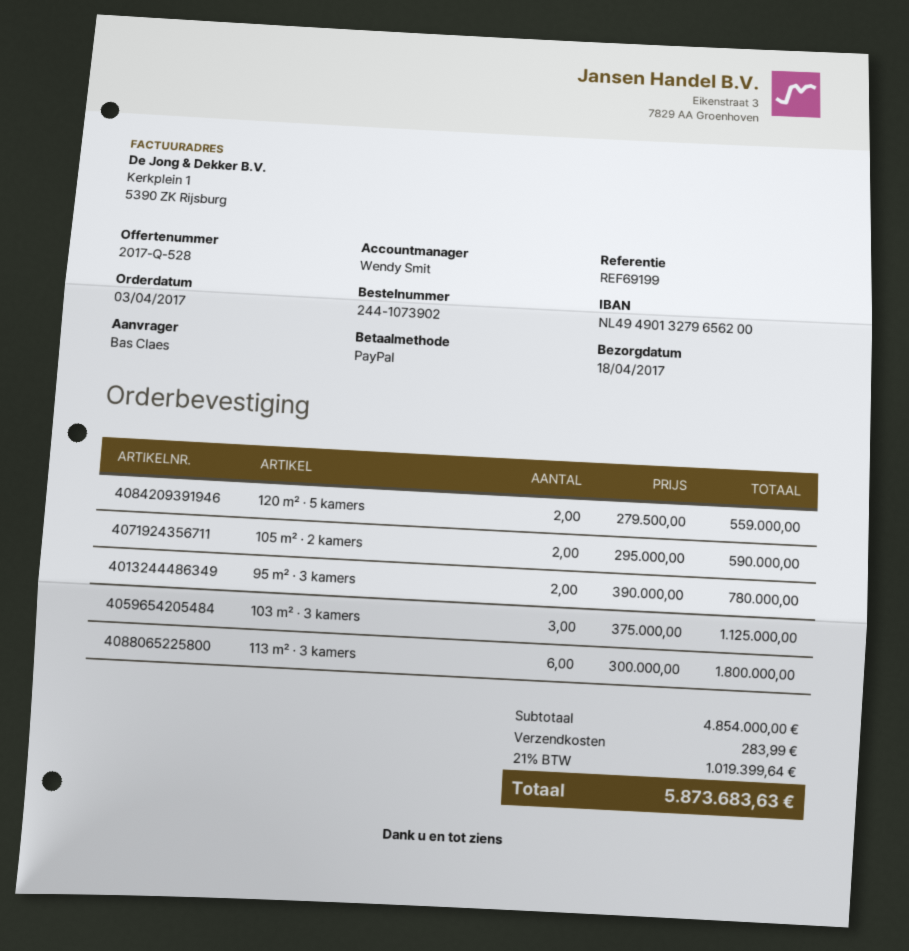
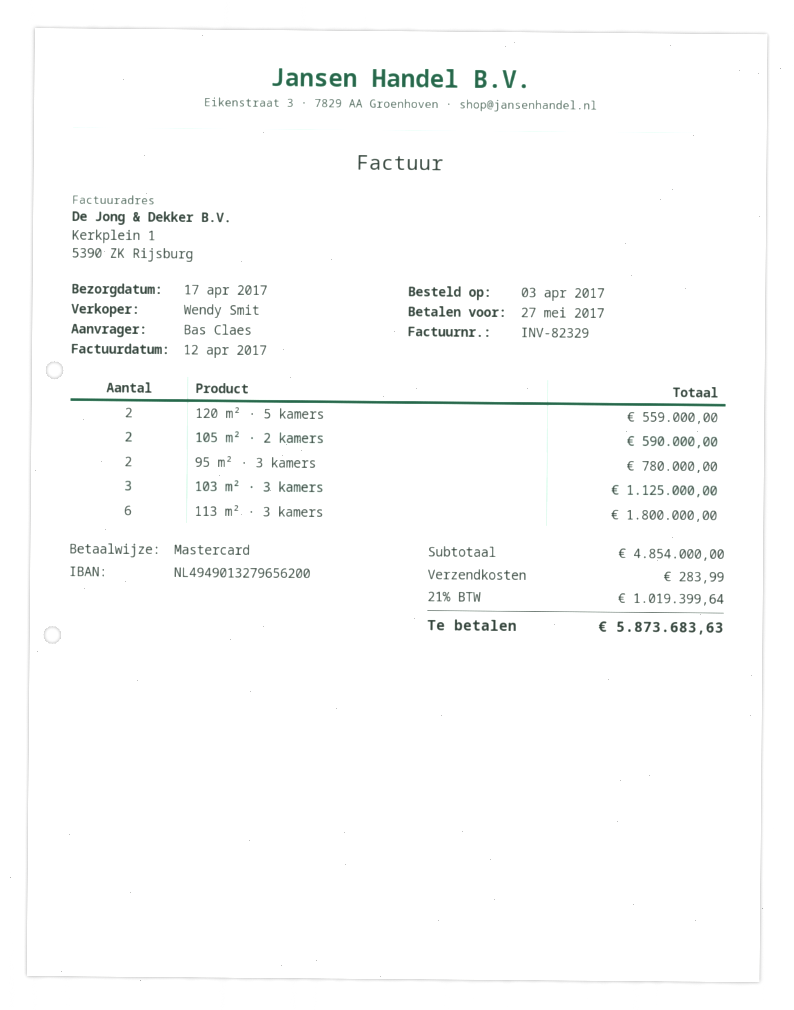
delivery date: 2017-04-18 -> 2017-04-17
payment method: PayPal -> Mastercard

